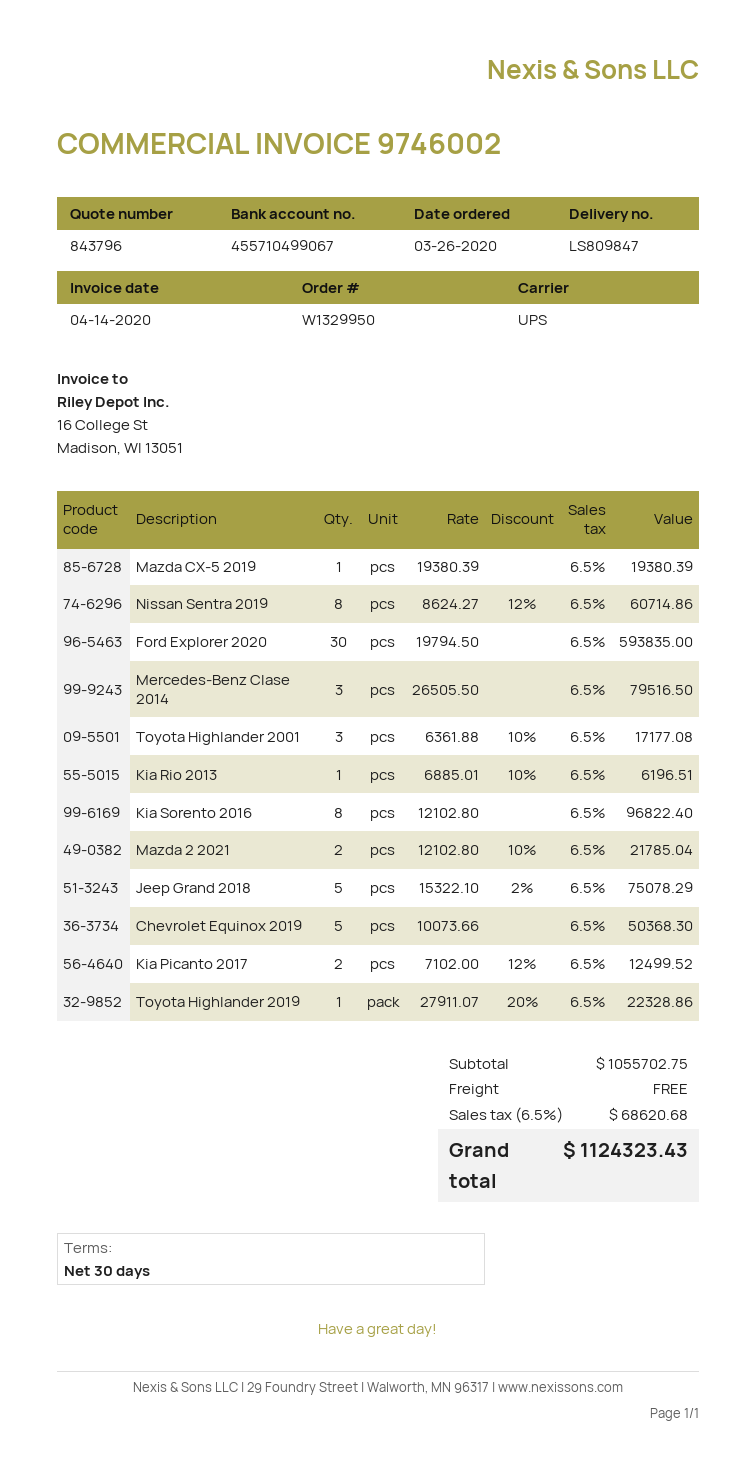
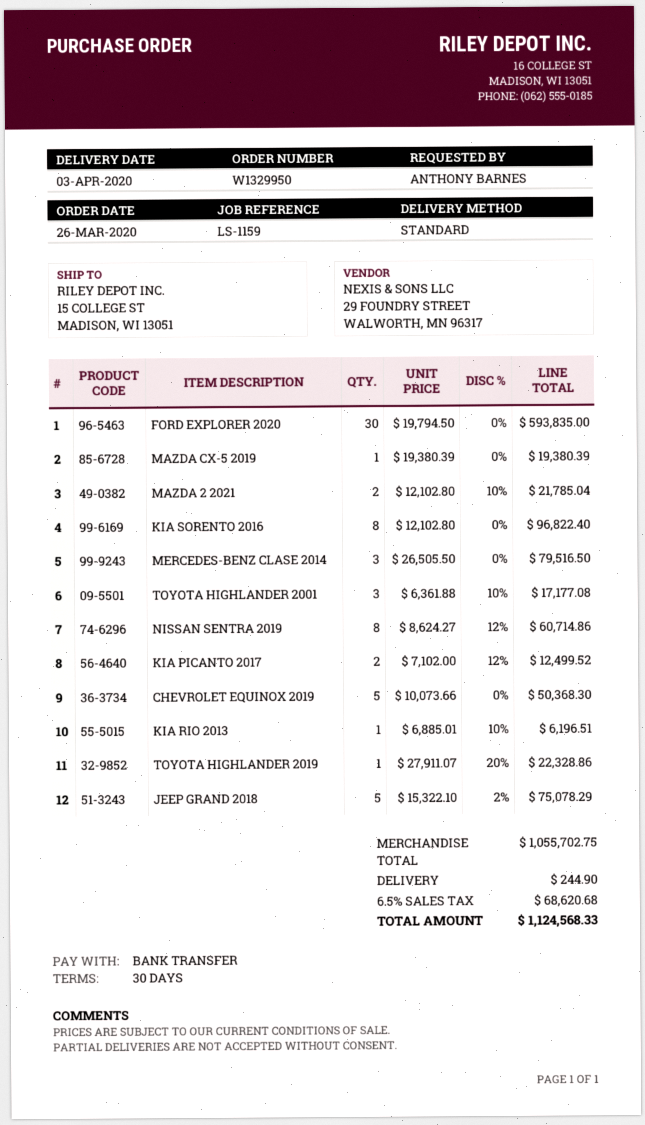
shipping method: UPS -> standard
shipping: 0.00 -> 244.90
total: 1124323.43 -> 1124568.33

